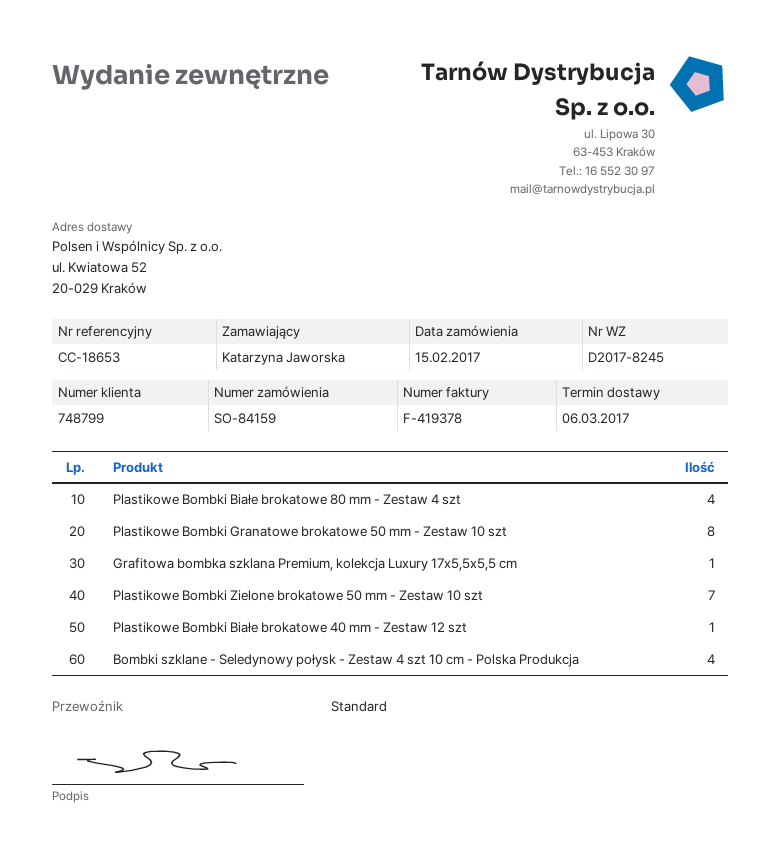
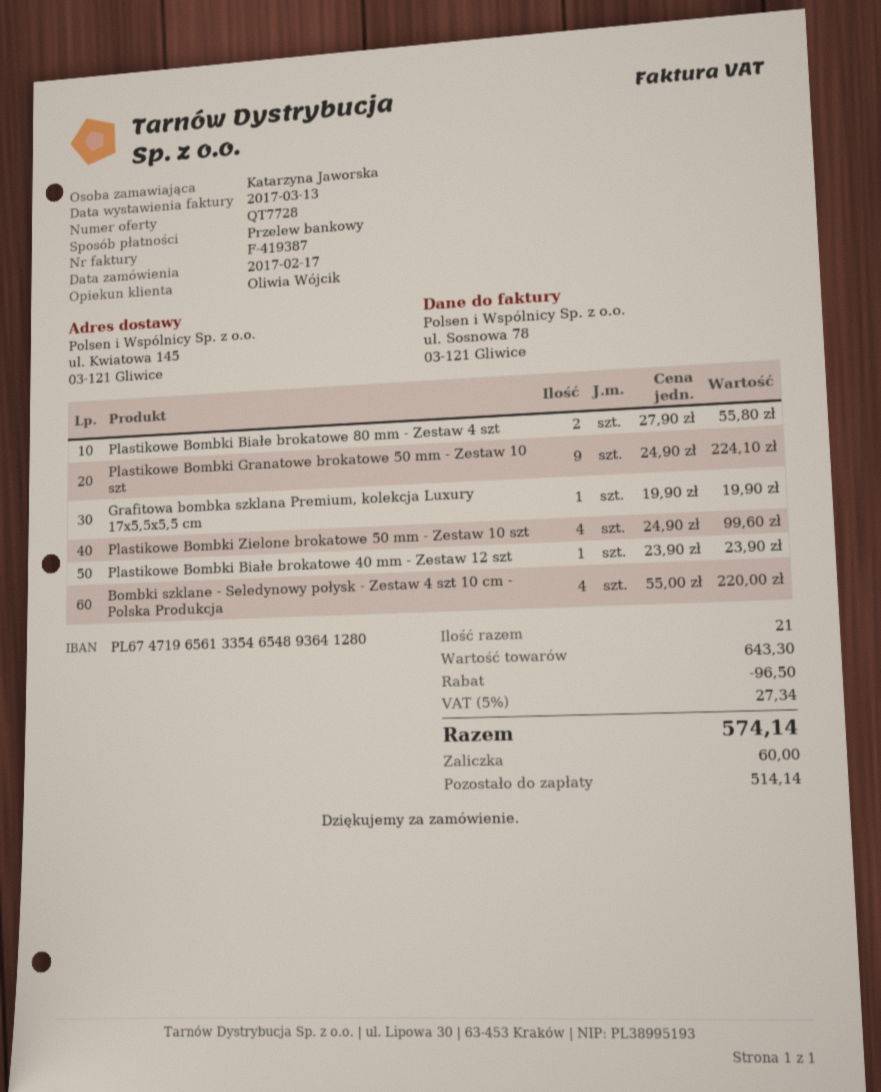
order date: 2017-02-15 -> 2017-02-17
invoice number: F-419378 -> F-419387
ship to: ul. Kwiatowa 52, 20-029 Kraków -> ul. Kwiatowa 145, 03-121 Gliwice
Plastikowe Bombki Białe brokatowe 80 mm - Zestaw 4 szt: 4 -> 2
Plastikowe Bombki Granatowe brokatowe 50 mm - Zestaw 10 szt: 8 -> 9
Plastikowe Bombki Zielone brokatowe 50 mm - Zestaw 10 szt: 7 -> 4

